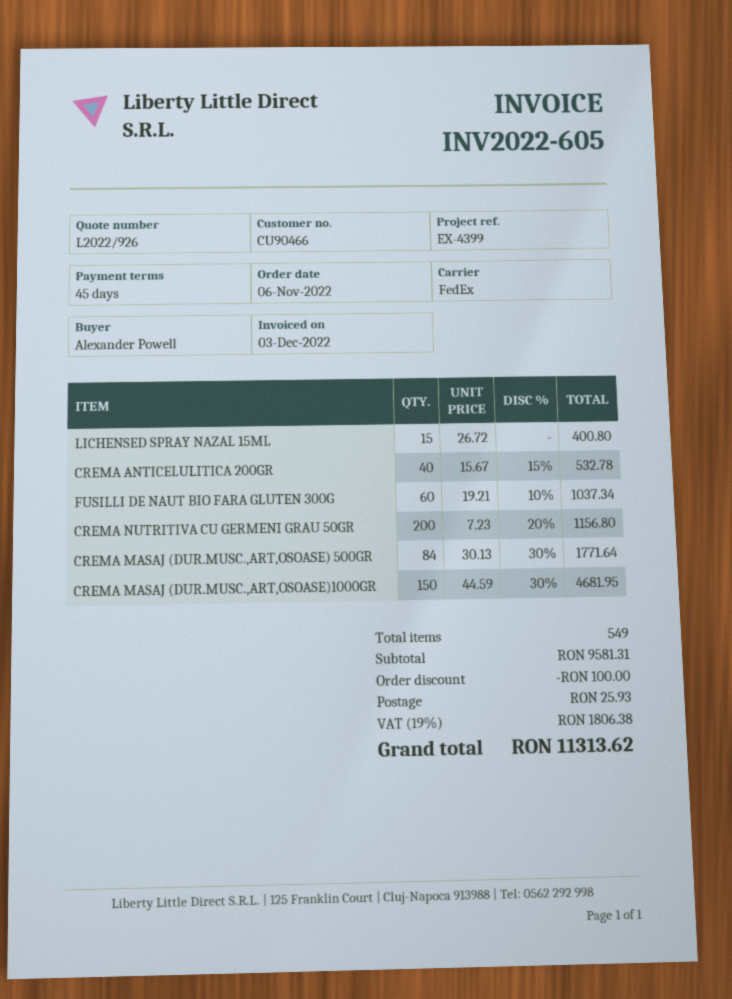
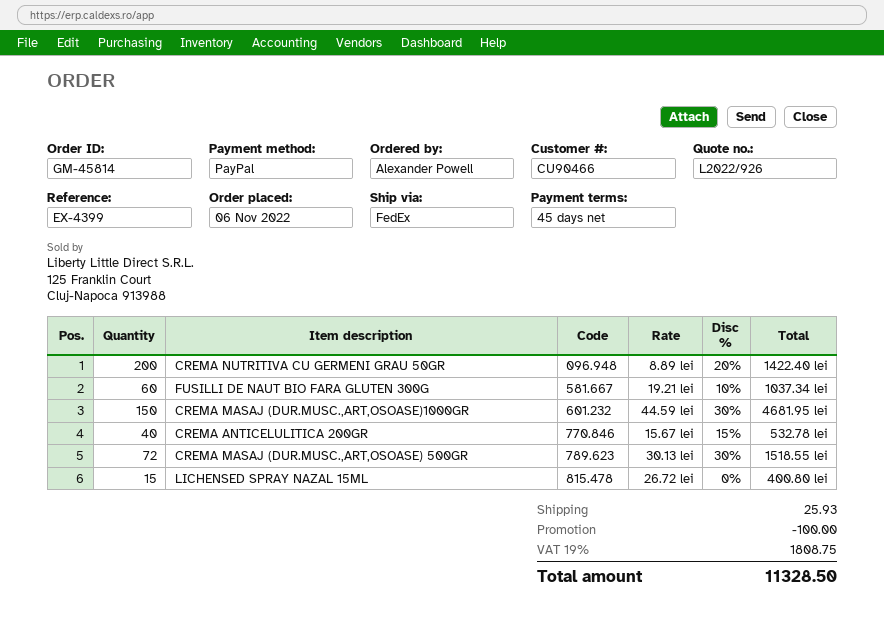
CREMA NUTRITIVA CU GERMENI GRAU 50GR: 200 x 7.23 - 20% = 1156.80 -> 200 x 8.89 - 20% = 1422.40
CREMA MASAJ (DUR.MUSC.,ART,OSOASE) 500GR: 84 x 30.13 - 30% = 1771.64 -> 72 x 30.13 - 30% = 1518.55
tax: 19% = 1806.38 -> 19% = 1808.75
total: 11313.62 -> 11328.50

